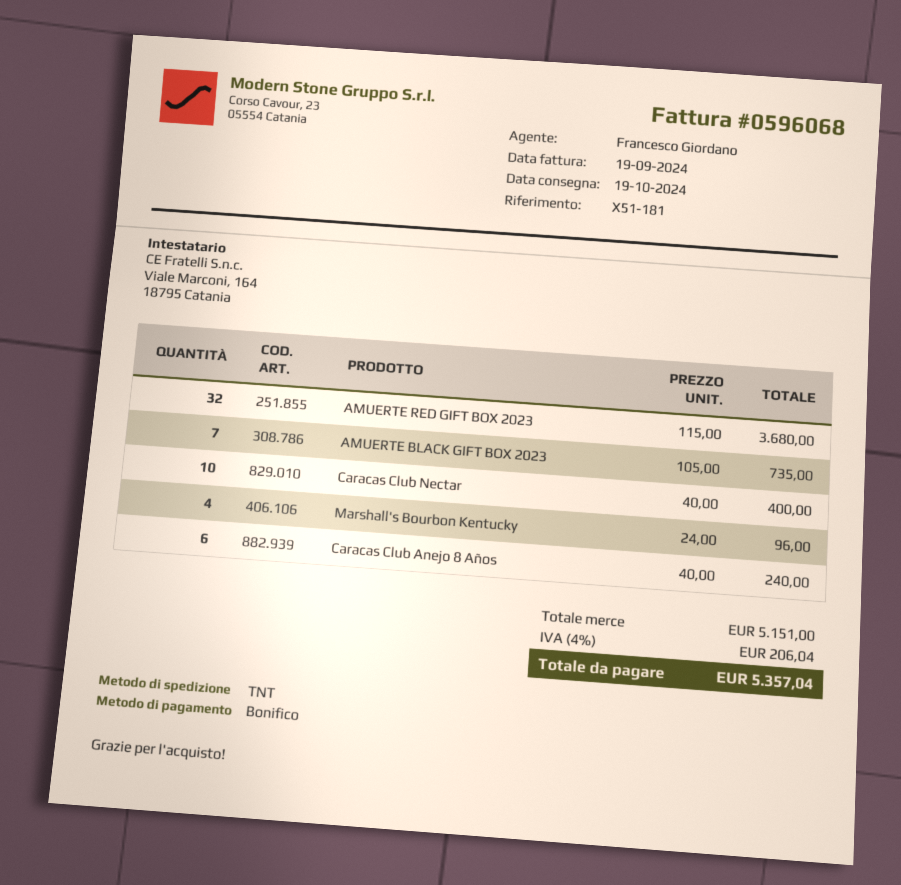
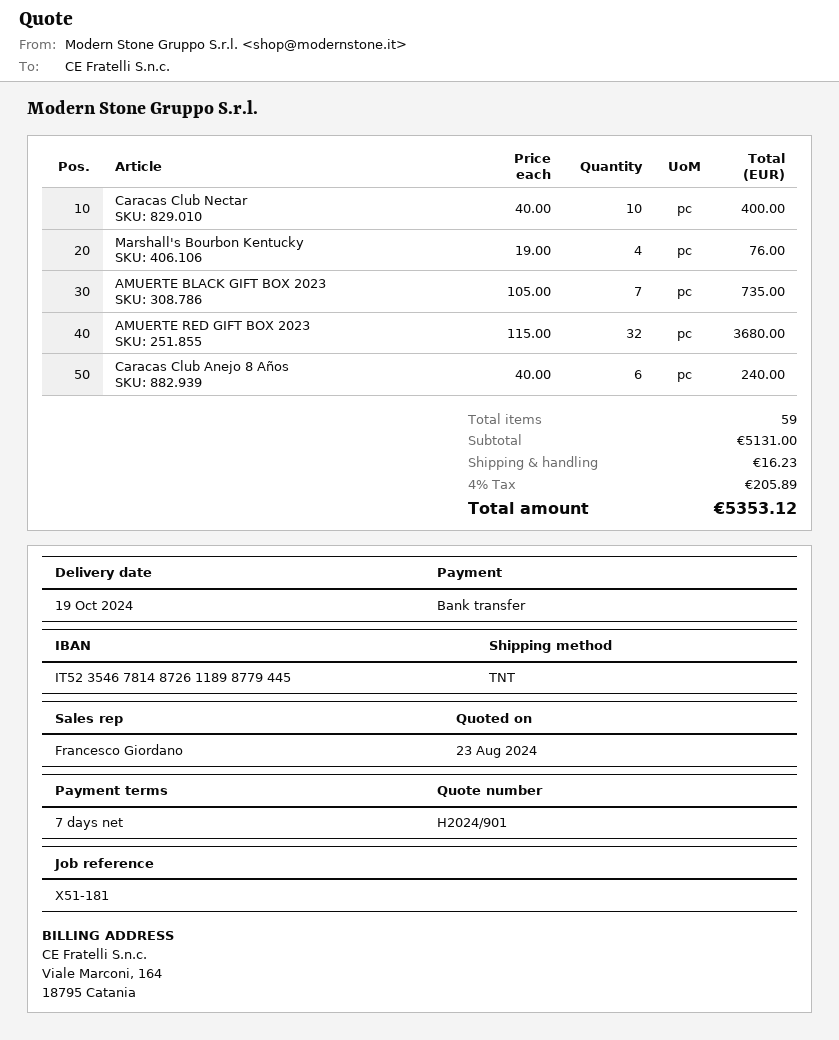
Marshall's Bourbon Kentucky: 4 x 24.00 = 96.00 -> 4 x 19.00 = 76.00
subtotal: 5151.00 -> 5131.00
shipping: none -> 16.23
tax: 4% = 206.04 -> 4% = 205.89
total: 5357.04 -> 5353.12

